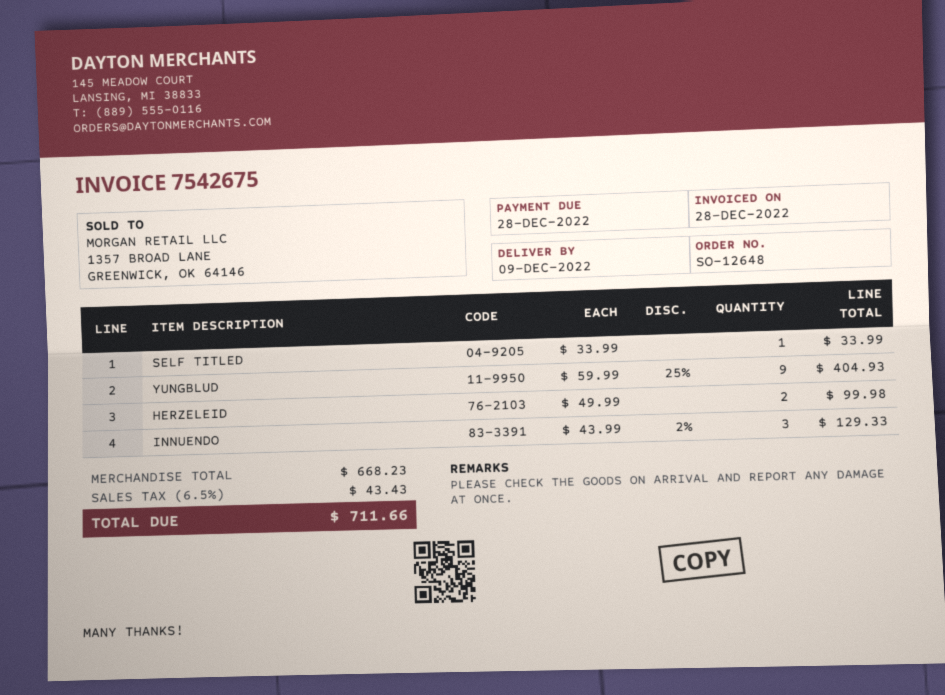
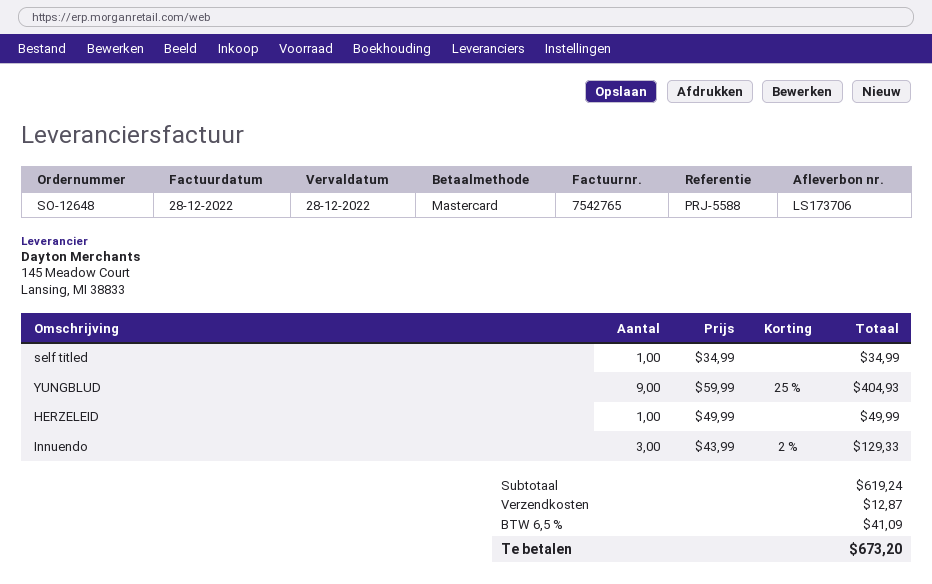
invoice number: 7542675 -> 7542765
SELF TITLED: 1 x 33.99 = 33.99 -> 1 x 34.99 = 34.99
HERZELEID: 2 x 49.99 = 99.98 -> 1 x 49.99 = 49.99
subtotal: 668.23 -> 619.24
shipping: none -> 12.87
tax: 6.5% = 43.43 -> 6.5% = 41.09
total: 711.66 -> 673.20

